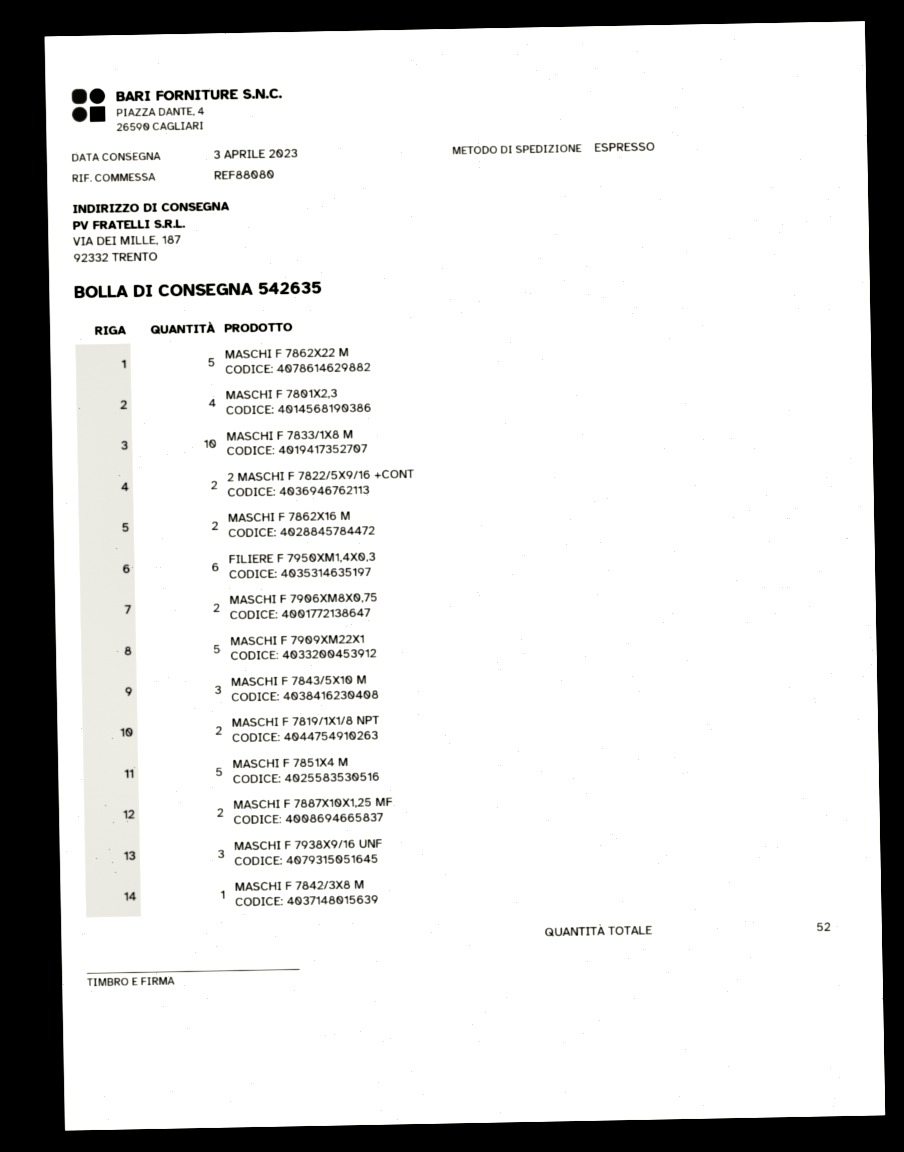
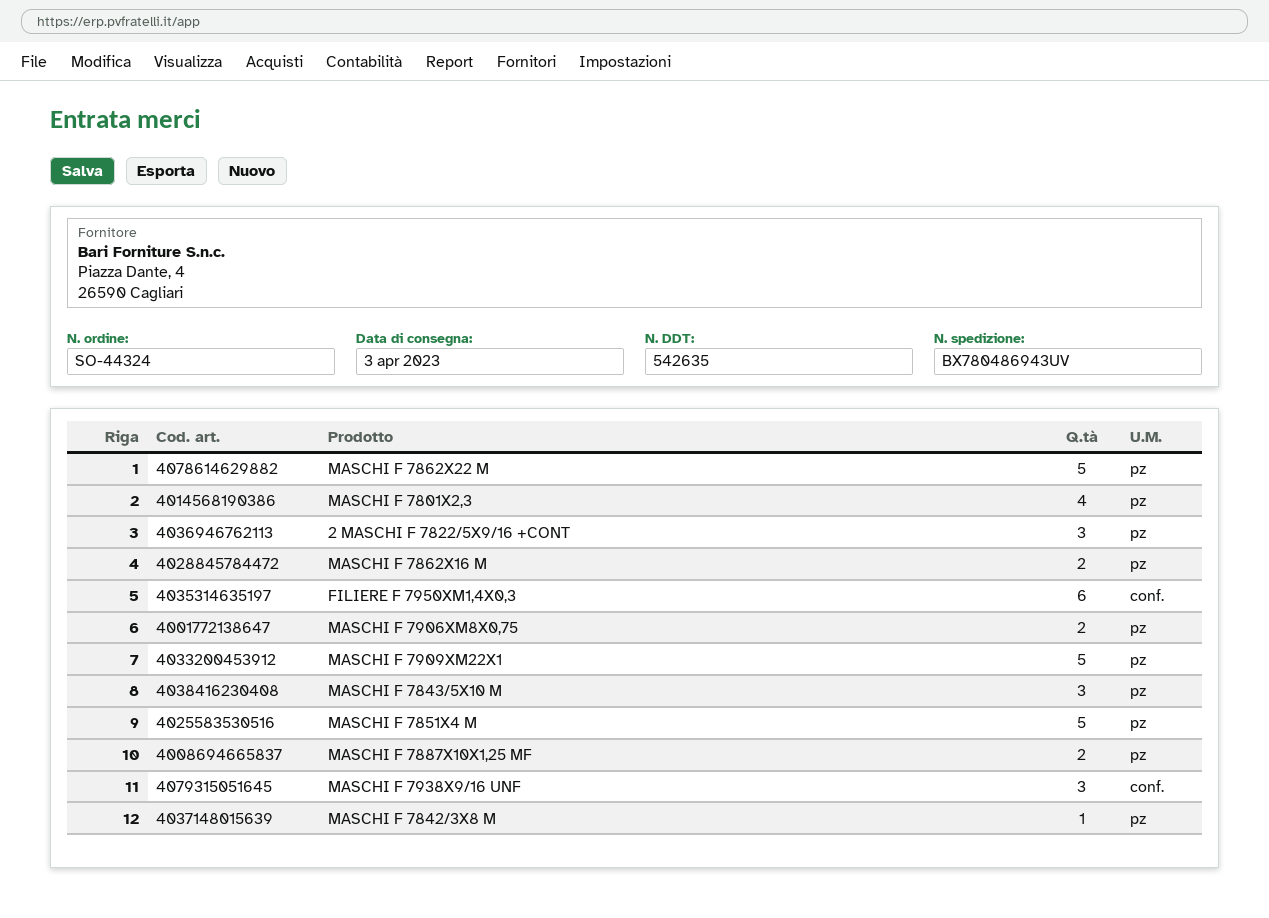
MASCHI F 7833/1X8 M: 10 -> none
2 MASCHI F 7822/5X9/16 +CONT: 2 -> 3
MASCHI F 7819/1X1/8 NPT: 2 -> none

